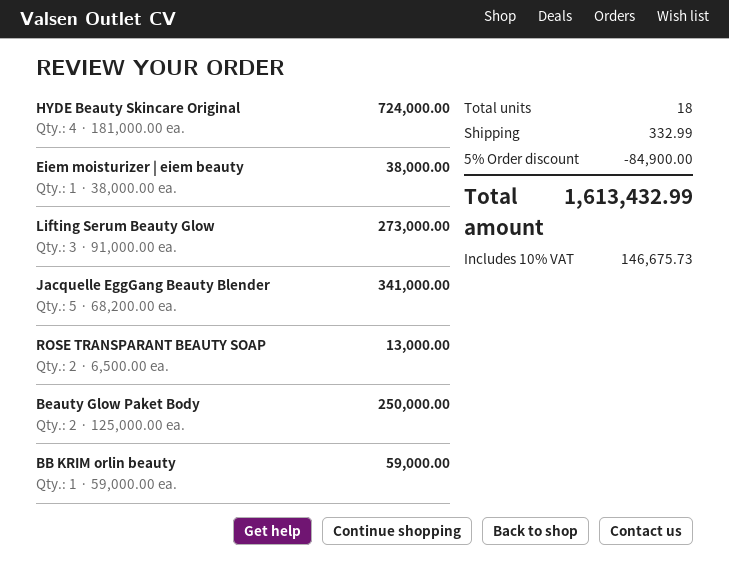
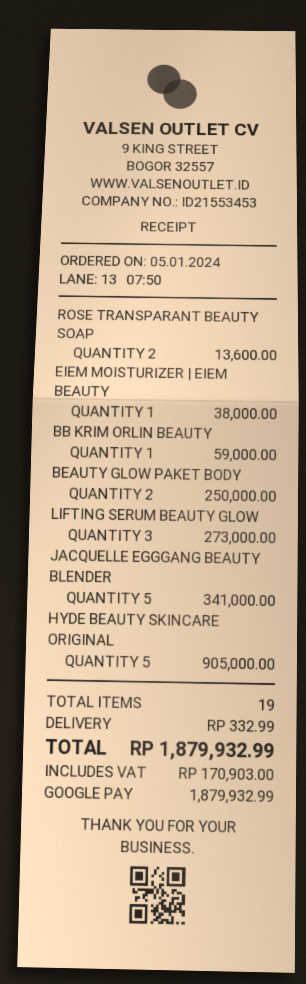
HYDE Beauty Skincare Original: 4 for 724000.00 -> 5 for 905000.00
ROSE TRANSPARANT BEAUTY SOAP: 2 for 13000.00 -> 2 for 13600.00
total quantity: 18 -> 19
discount: 5% = 84900.00 -> none
tax: 146675.73 -> 170903.00
total: 1613432.99 -> 1879932.99

